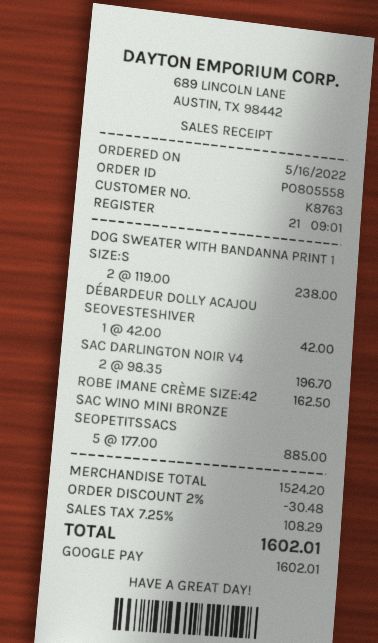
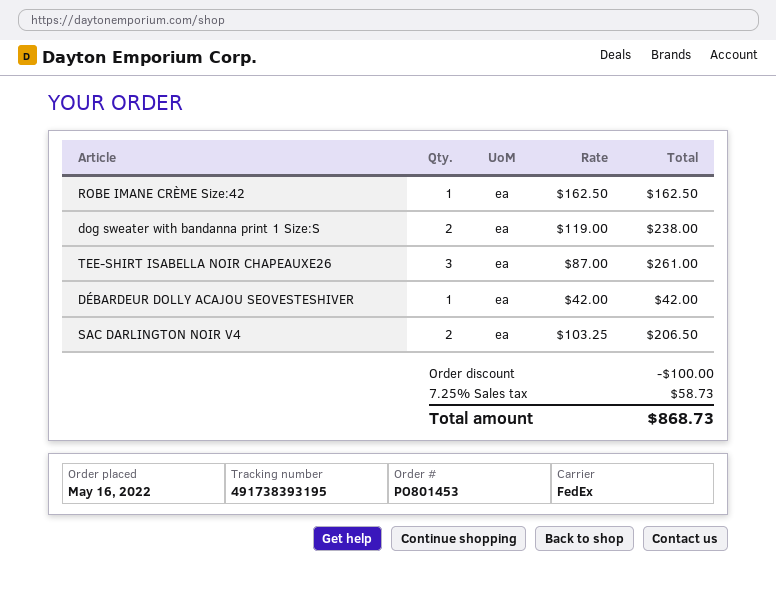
order number: PO805558 -> PO801453
SAC DARLINGTON NOIR V4: 2 x 98.35 = 196.70 -> 2 x 103.25 = 206.50
SAC WINO MINI BRONZE SEOPETITSSACS: 5 x 177.00 = 885.00 -> none
TEE-SHIRT ISABELLA NOIR CHAPEAUXE26: none -> 3 x 87.00 = 261.00
discount: 30.48 -> 100.00
tax: 7.25% = 108.29 -> 7.25% = 58.73
total: 1602.01 -> 868.73

